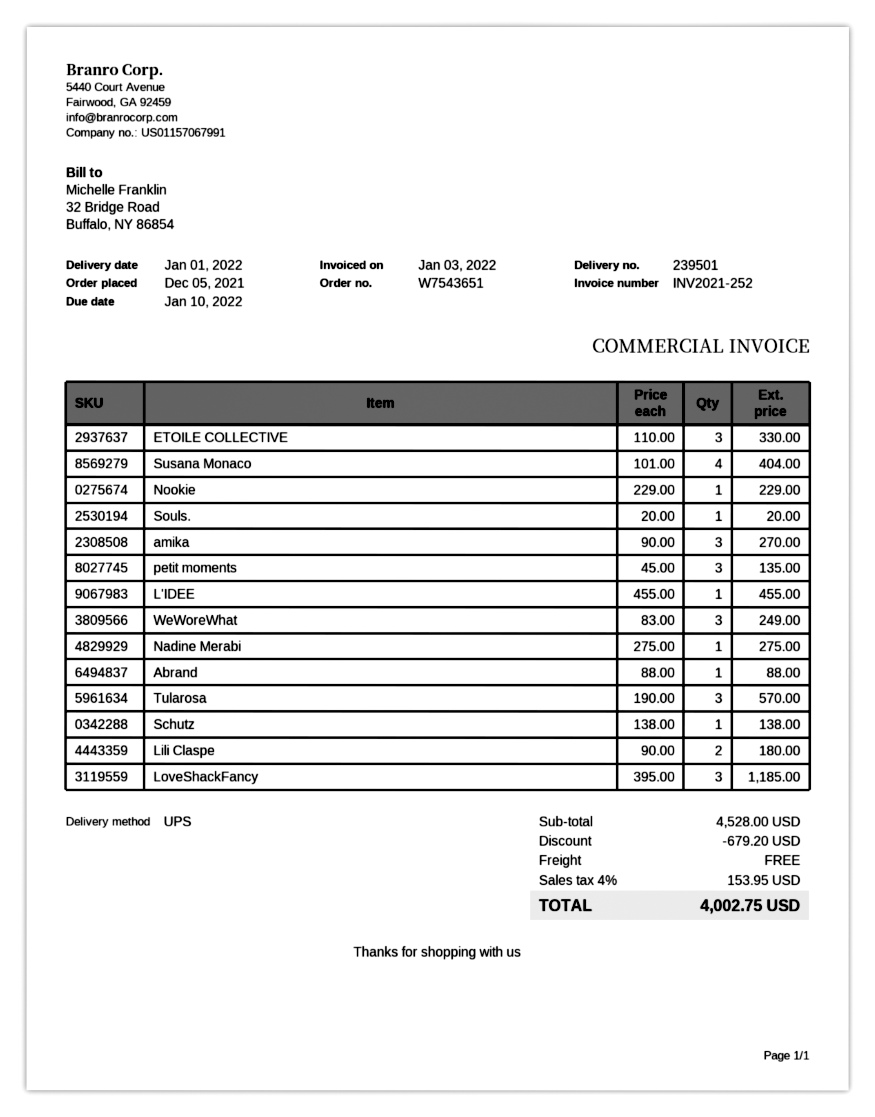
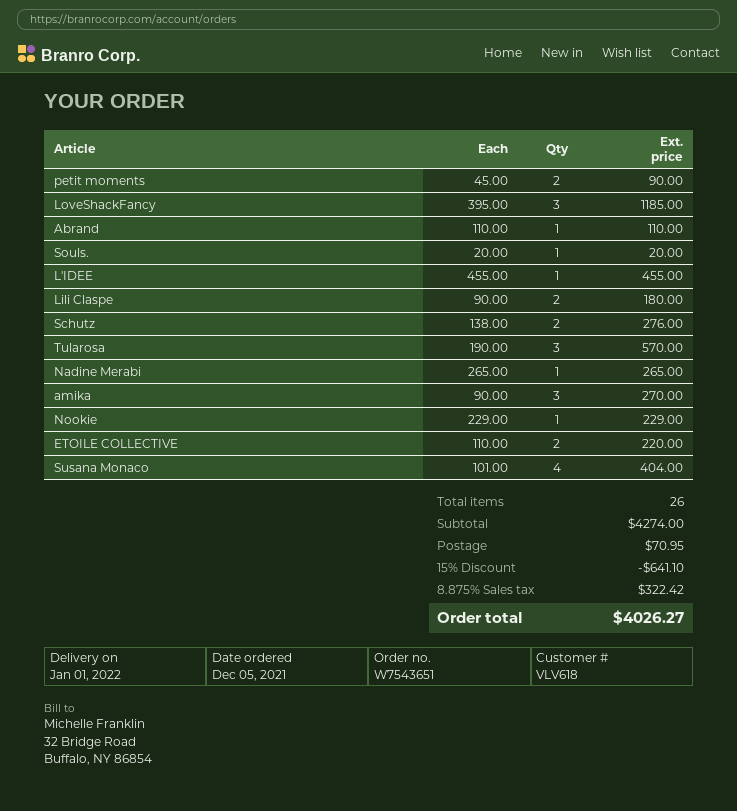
ETOILE COLLECTIVE: 3 x 110.00 = 330.00 -> 2 x 110.00 = 220.00
petit moments: 3 x 45.00 = 135.00 -> 2 x 45.00 = 90.00
WeWoreWhat: 3 x 83.00 = 249.00 -> none
Nadine Merabi: 1 x 275.00 = 275.00 -> 1 x 265.00 = 265.00
Abrand: 1 x 88.00 = 88.00 -> 1 x 110.00 = 110.00
Schutz: 1 x 138.00 = 138.00 -> 2 x 138.00 = 276.00
subtotal: 4528.00 -> 4274.00
discount: 679.20 -> 641.10
shipping: 0.00 -> 70.95
tax: 4% = 153.95 -> 8.875% = 322.42
total: 4002.75 -> 4026.27

